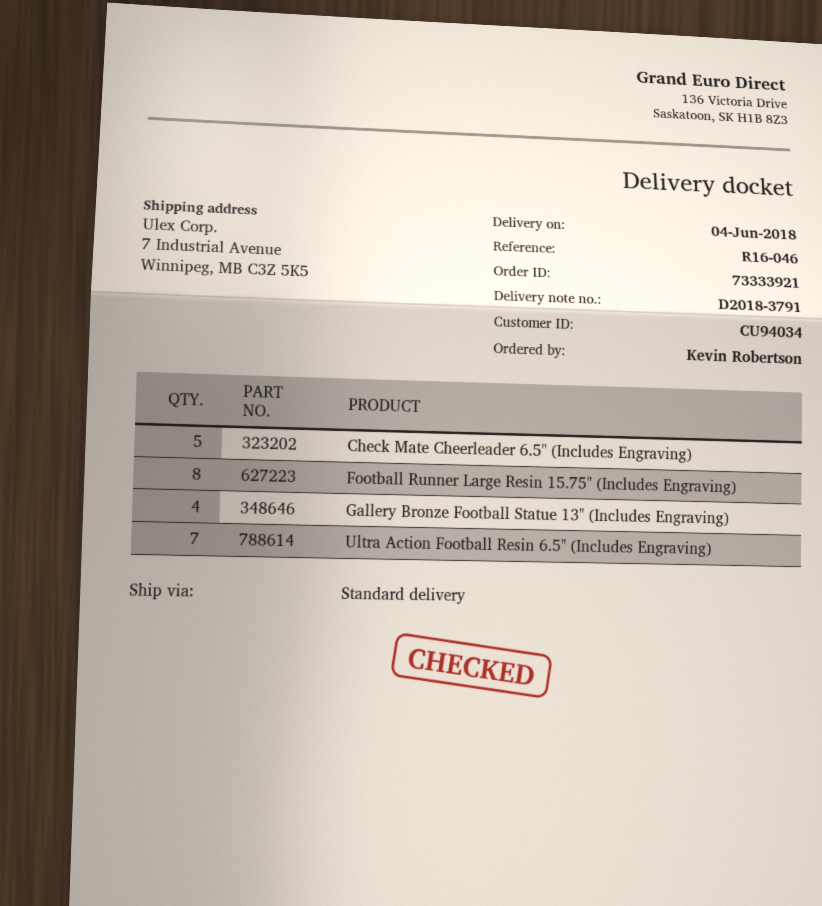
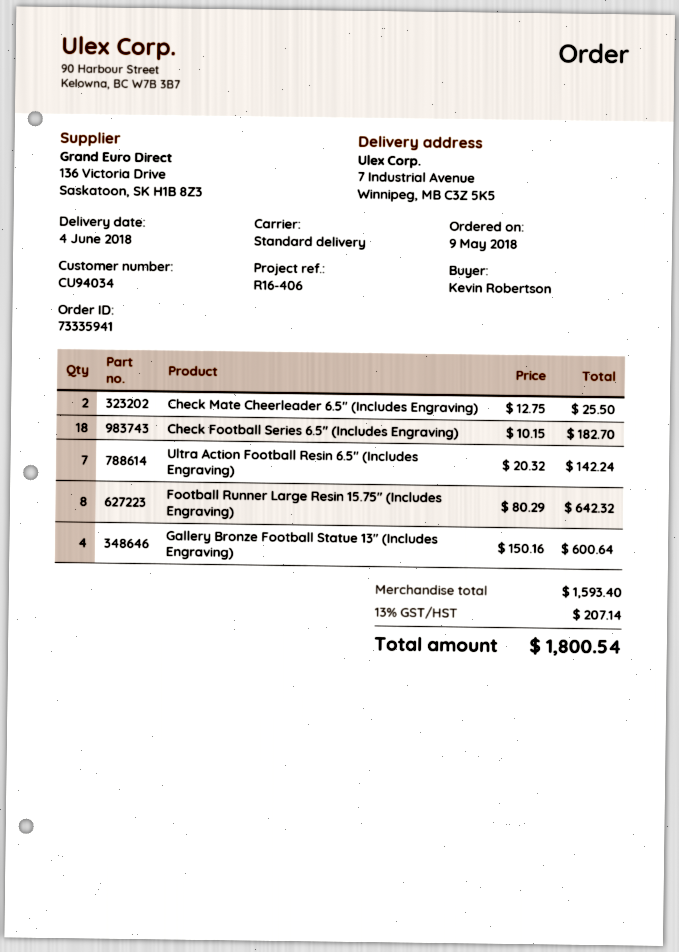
order number: 73333921 -> 73335941
reference: R16-046 -> R16-406
Check Mate Cheerleader 6.5" (Includes Engraving): 5 -> 2
Check Football Series 6.5" (Includes Engraving): none -> 18

